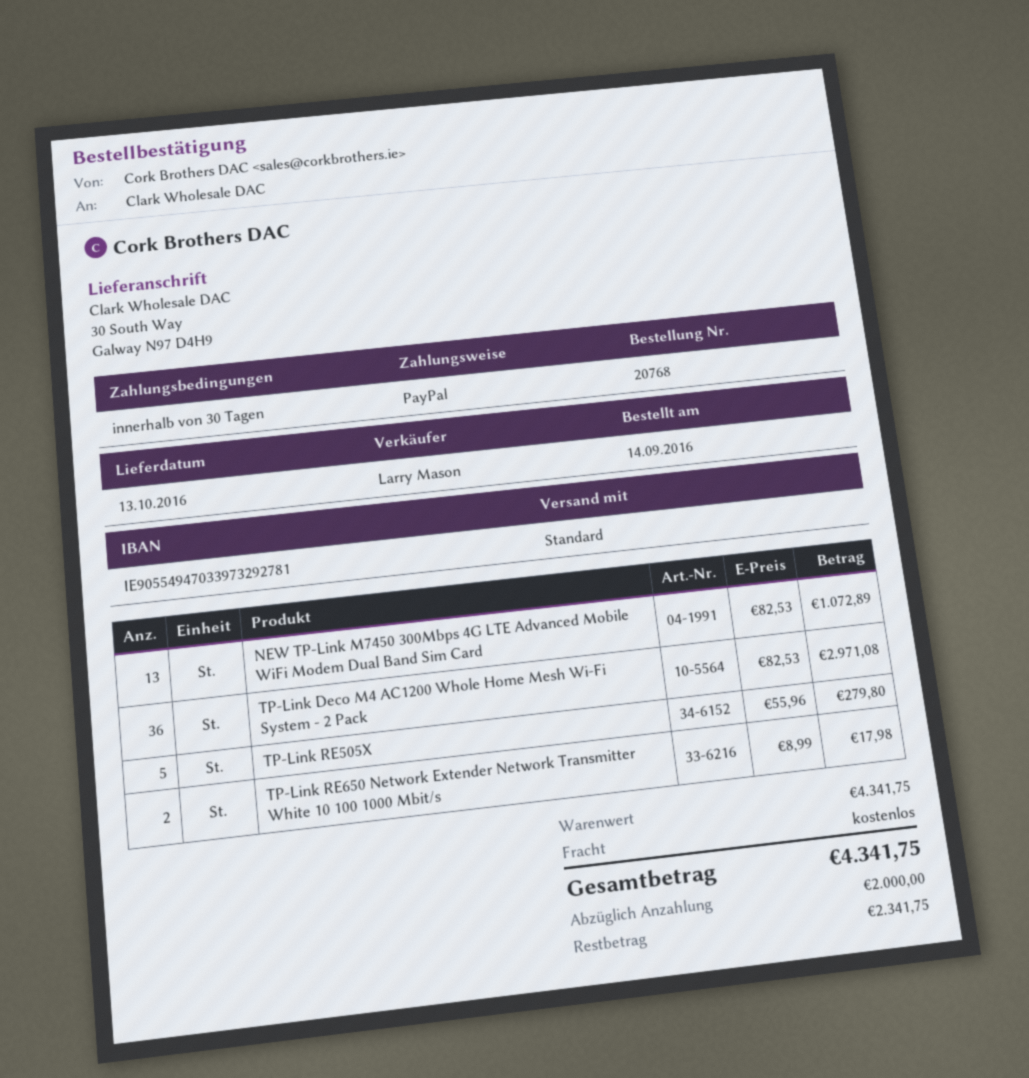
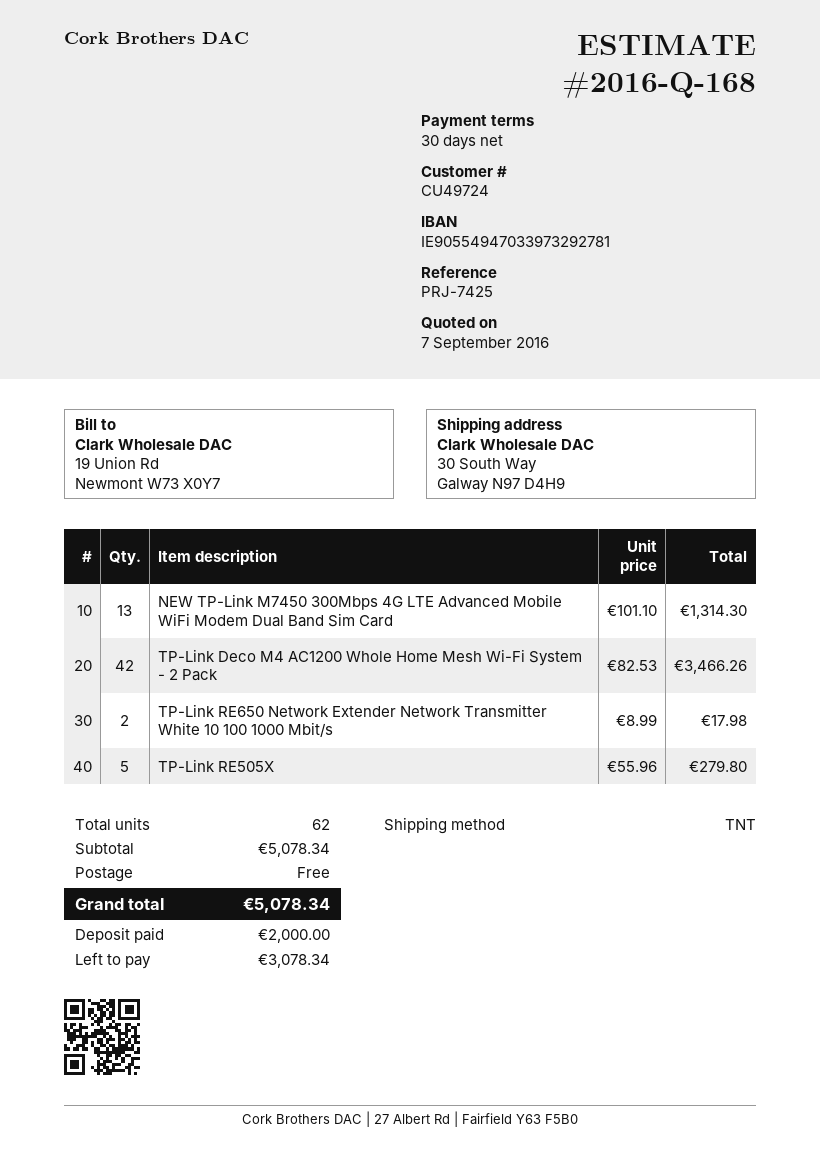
shipping method: standard -> TNT
NEW TP-Link M7450 300Mbps 4G LTE Advanced Mobile WiFi Modem Dual Band Sim Card: 13 x 82.53 = 1072.89 -> 13 x 101.10 = 1314.30
TP-Link Deco M4 AC1200 Whole Home Mesh Wi-Fi System - 2 Pack: 36 x 82.53 = 2971.08 -> 42 x 82.53 = 3466.26
subtotal: 4341.75 -> 5078.34
total: 4341.75 -> 5078.34
balance: 2341.75 -> 3078.34

